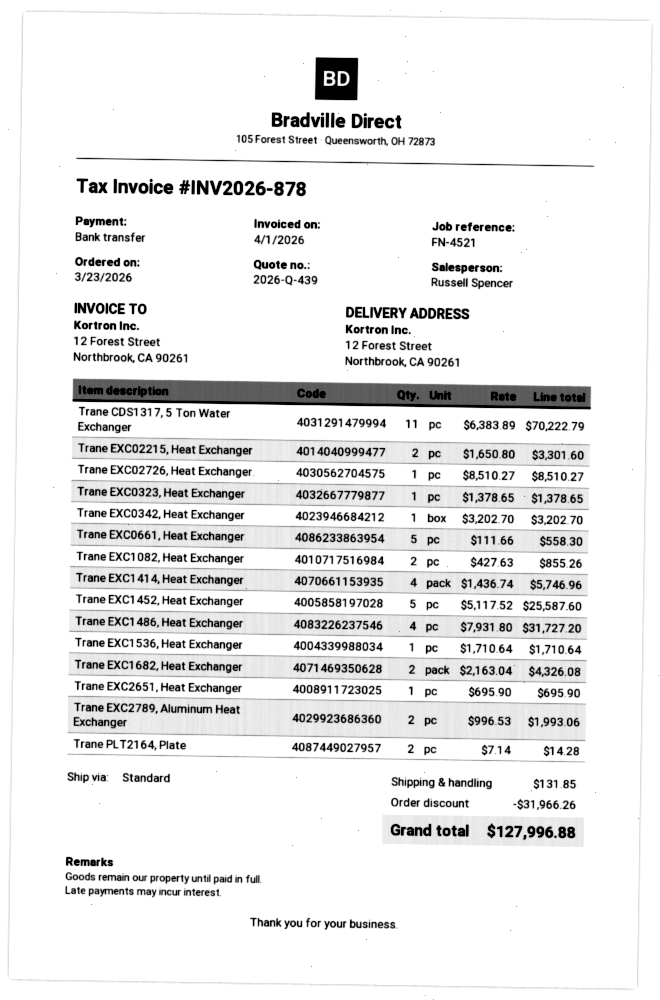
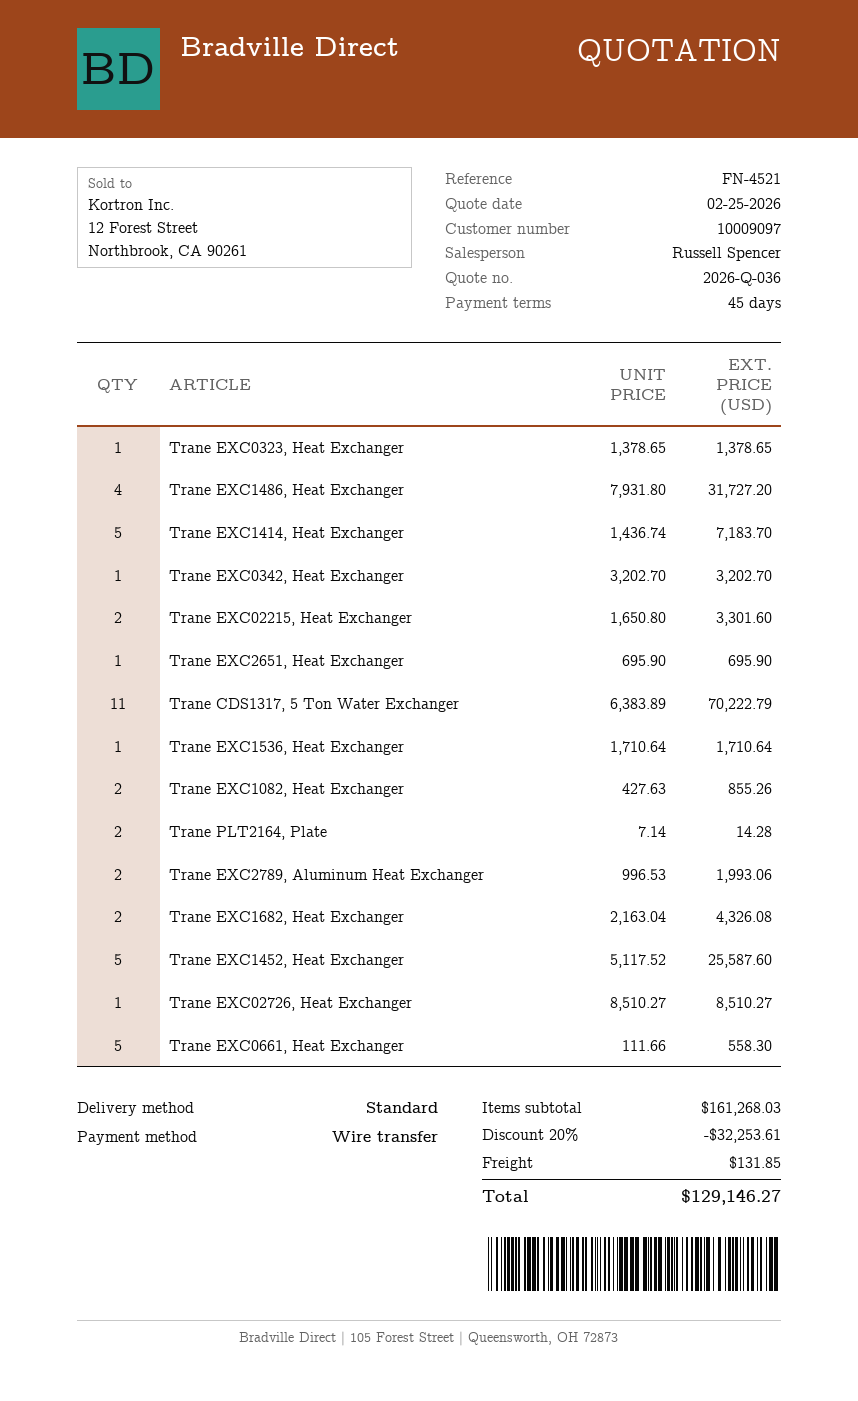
quote number: 2026-Q-439 -> 2026-Q-036
Trane EXC1414, Heat Exchanger: 4 x 1436.74 = 5746.96 -> 5 x 1436.74 = 7183.70
discount: 31966.26 -> 32253.61
total: 127996.88 -> 129146.27

